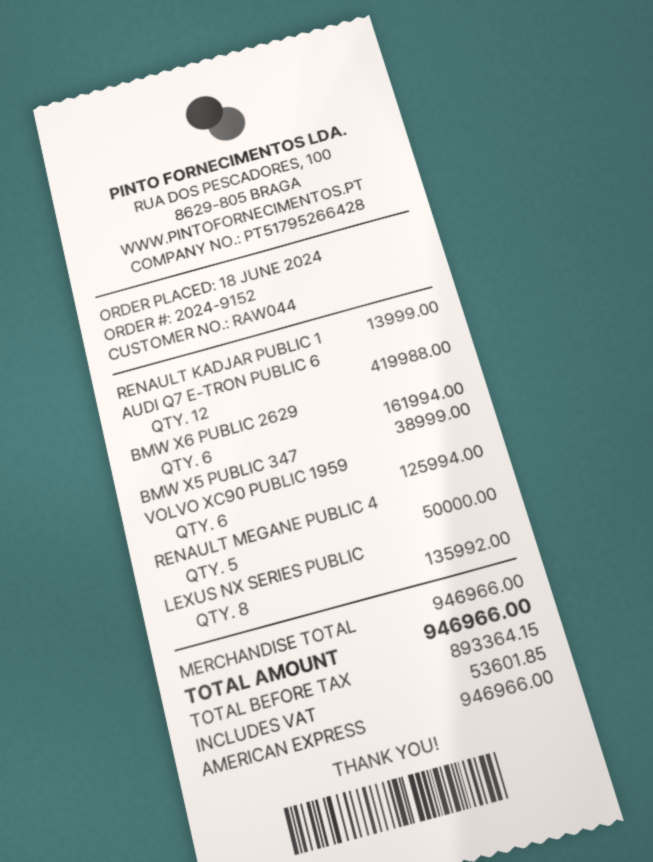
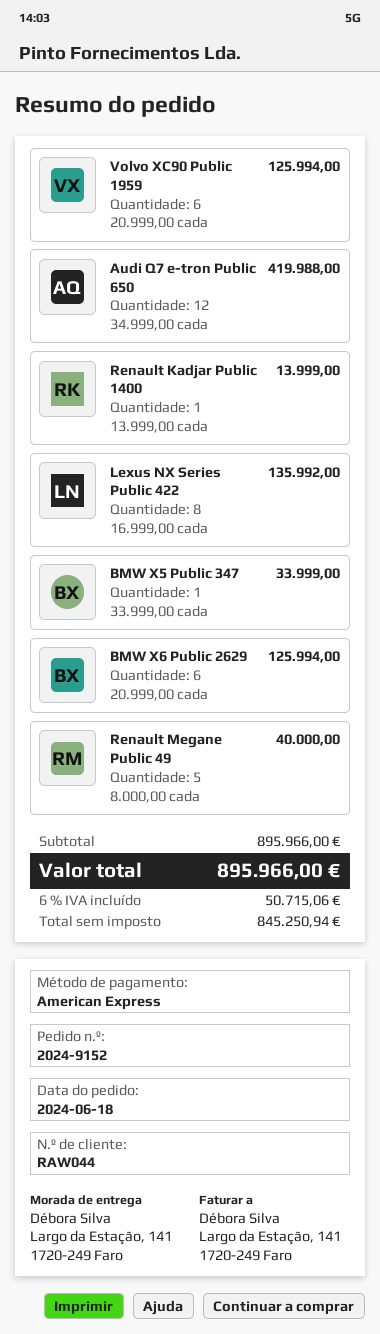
BMW X6 PUBLIC 2629: 6 for 161994.00 -> 6 for 125994.00
BMW X5 PUBLIC 347: 1 for 38999.00 -> 1 for 33999.00
RENAULT MEGANE PUBLIC 4: 5 for 50000.00 -> 5 for 40000.00
subtotal: 946966.00 -> 895966.00
net: 893364.15 -> 845250.94
tax: 53601.85 -> 50715.06
total: 946966.00 -> 895966.00

